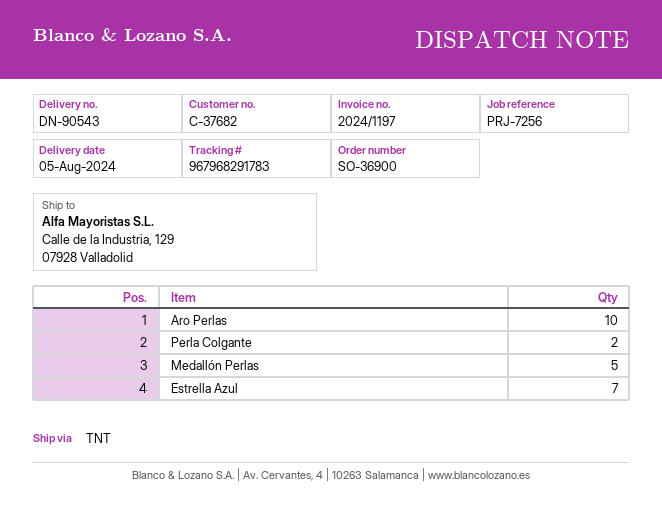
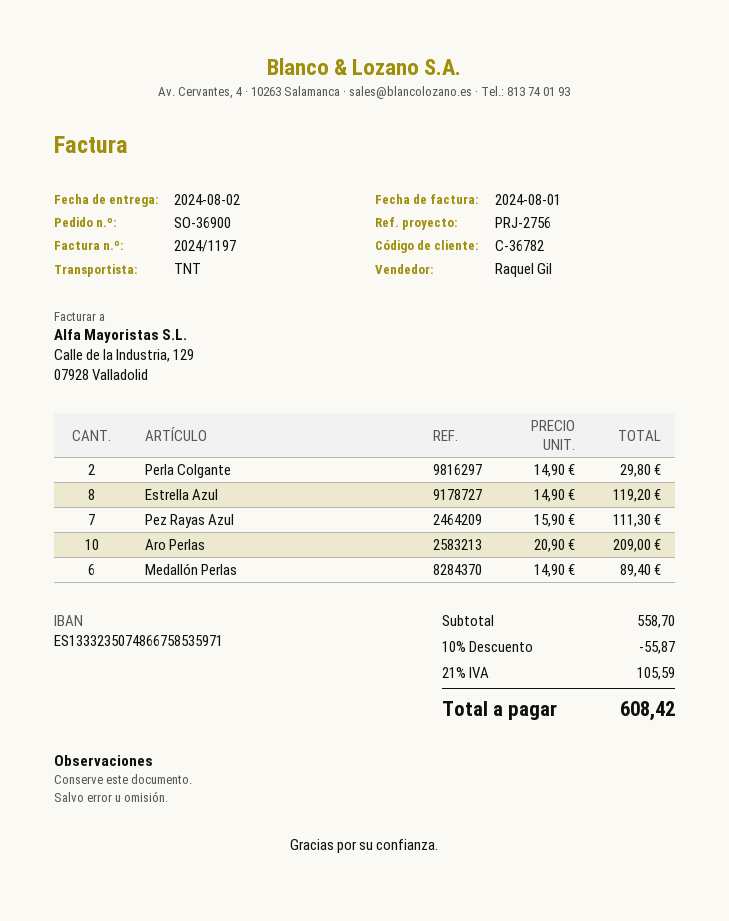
delivery date: 2024-08-05 -> 2024-08-02
customer number: C-37682 -> C-36782
reference: PRJ-7256 -> PRJ-2756
Medallón Perlas: 5 -> 6
Estrella Azul: 7 -> 8
Pez Rayas Azul: none -> 7

